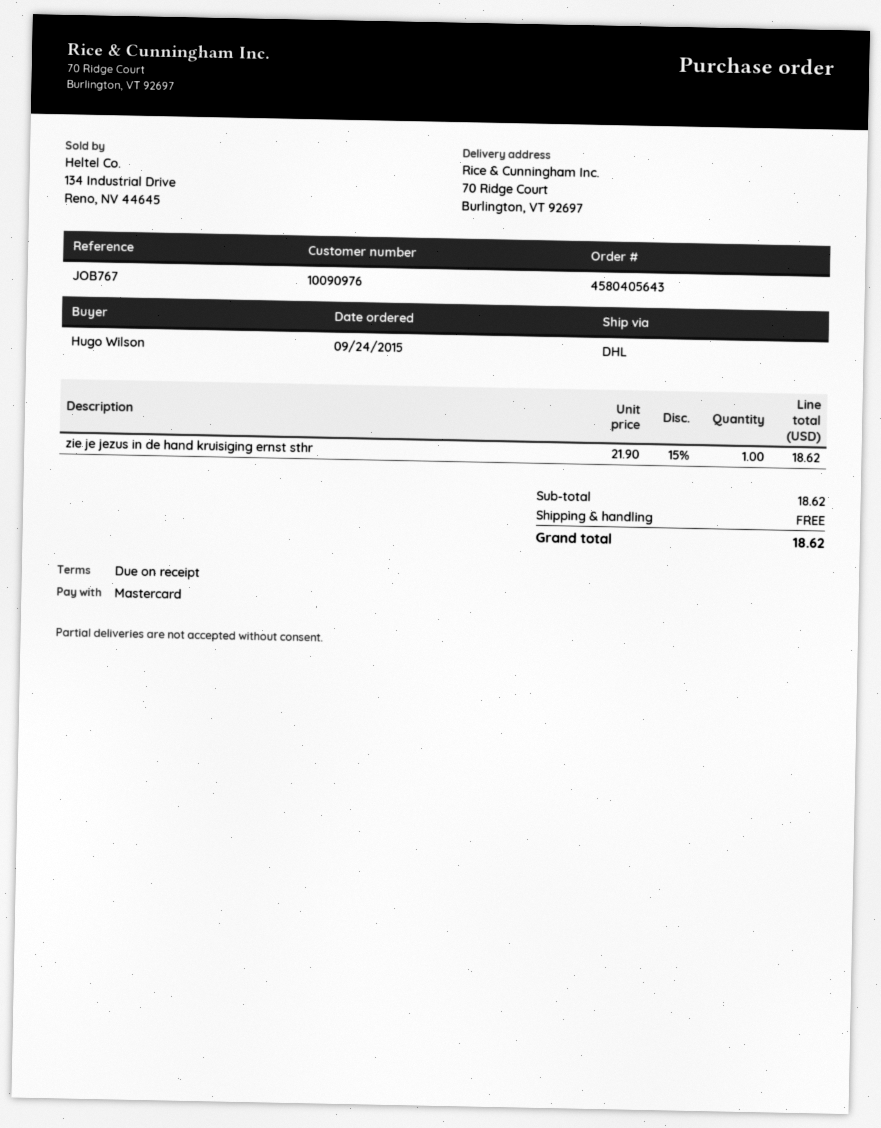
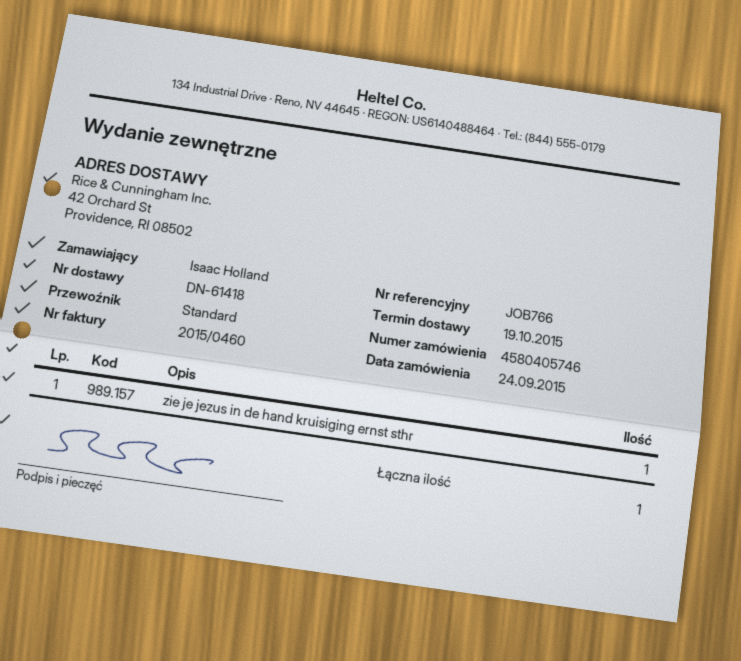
order number: 4580405643 -> 4580405746
reference: JOB767 -> JOB766
ordered by: Hugo Wilson -> Isaac Holland
shipping method: DHL -> standard
ship to: 70 Ridge Court, Burlington, VT 92697 -> 42 Orchard St, Providence, RI 08502

